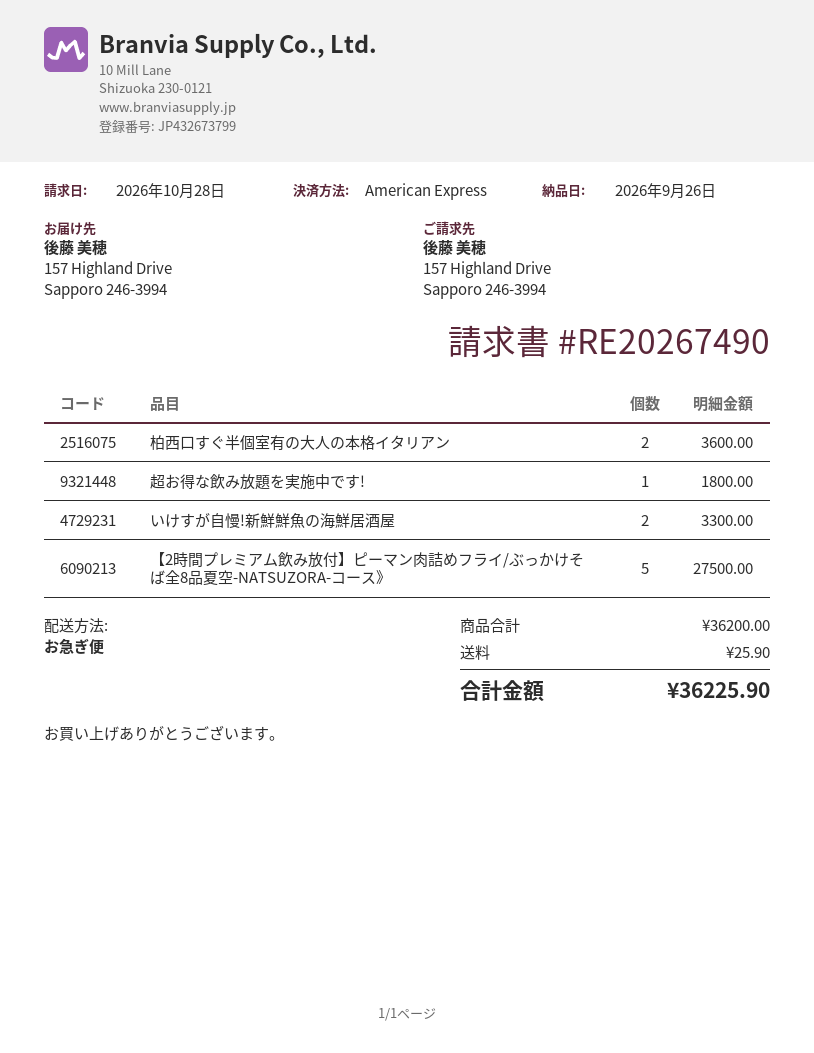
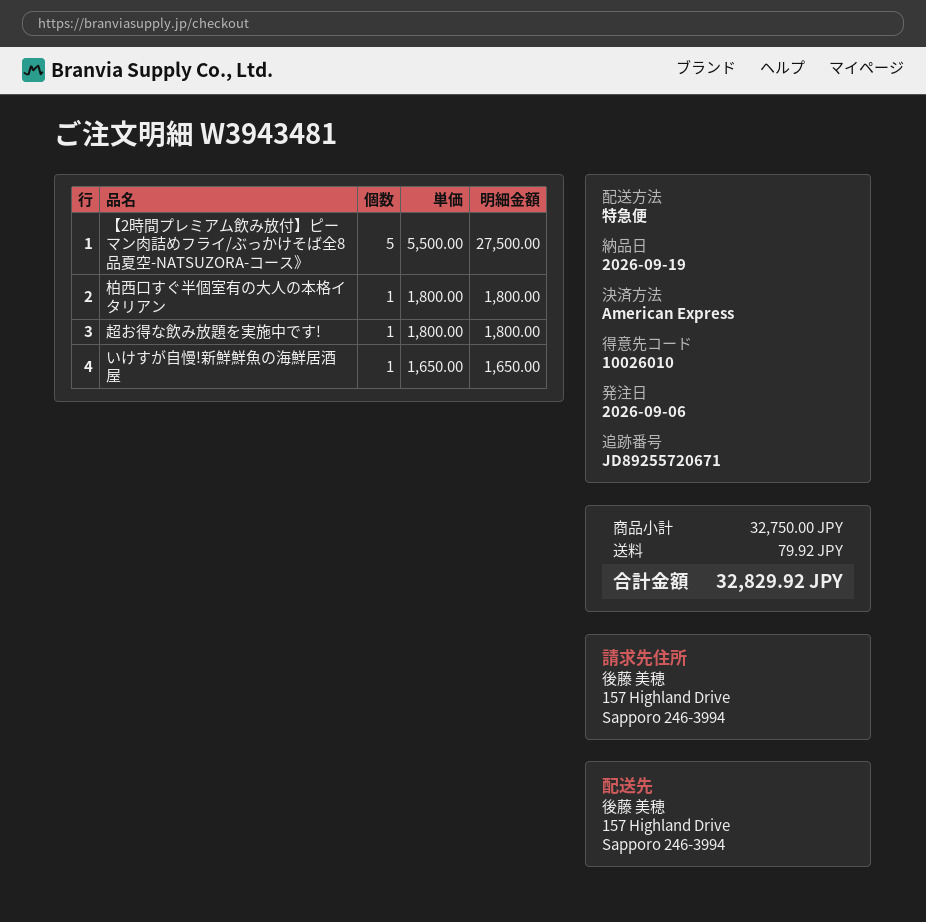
delivery date: 2026-09-26 -> 2026-09-19
柏西口すぐ半個室有の大人の本格イタリアン: 2 for 3600.00 -> 1 for 1800.00
いけすが自慢!新鮮鮮魚の海鮮居酒屋: 2 for 3300.00 -> 1 for 1650.00
subtotal: 36200.00 -> 32750.00
shipping: 25.90 -> 79.92
total: 36225.90 -> 32829.92

